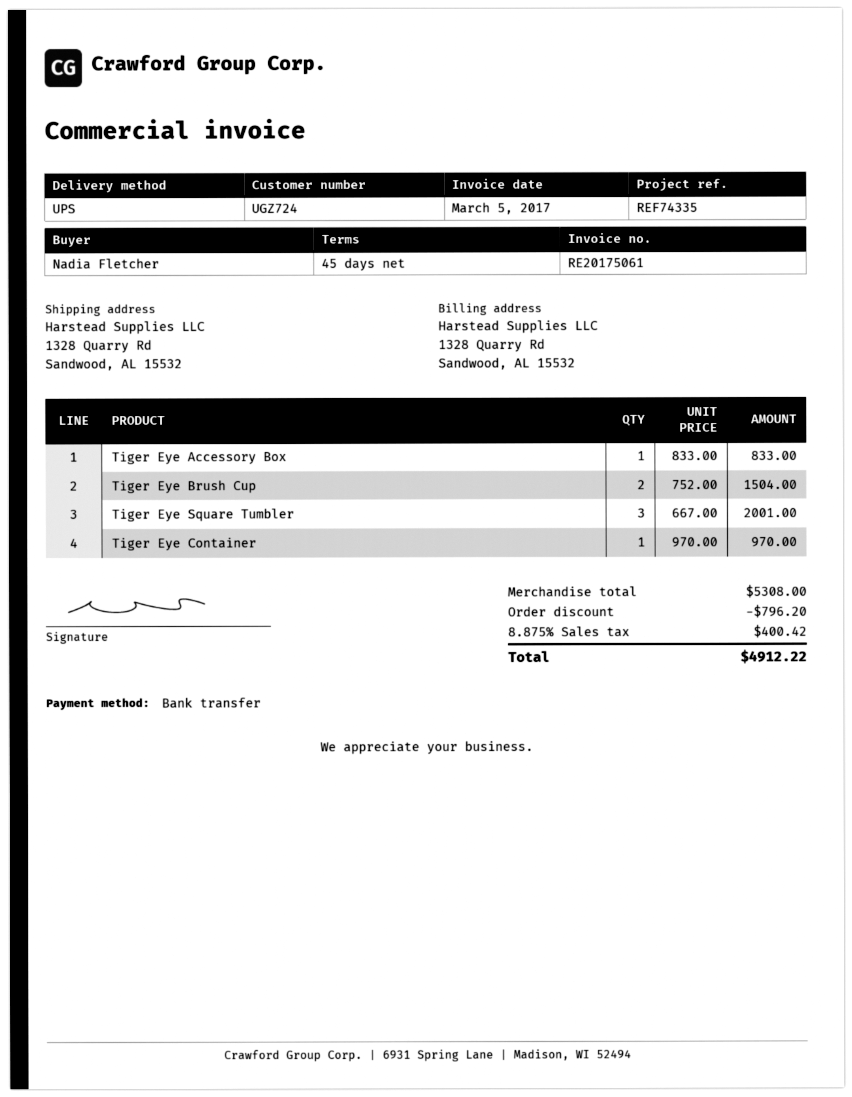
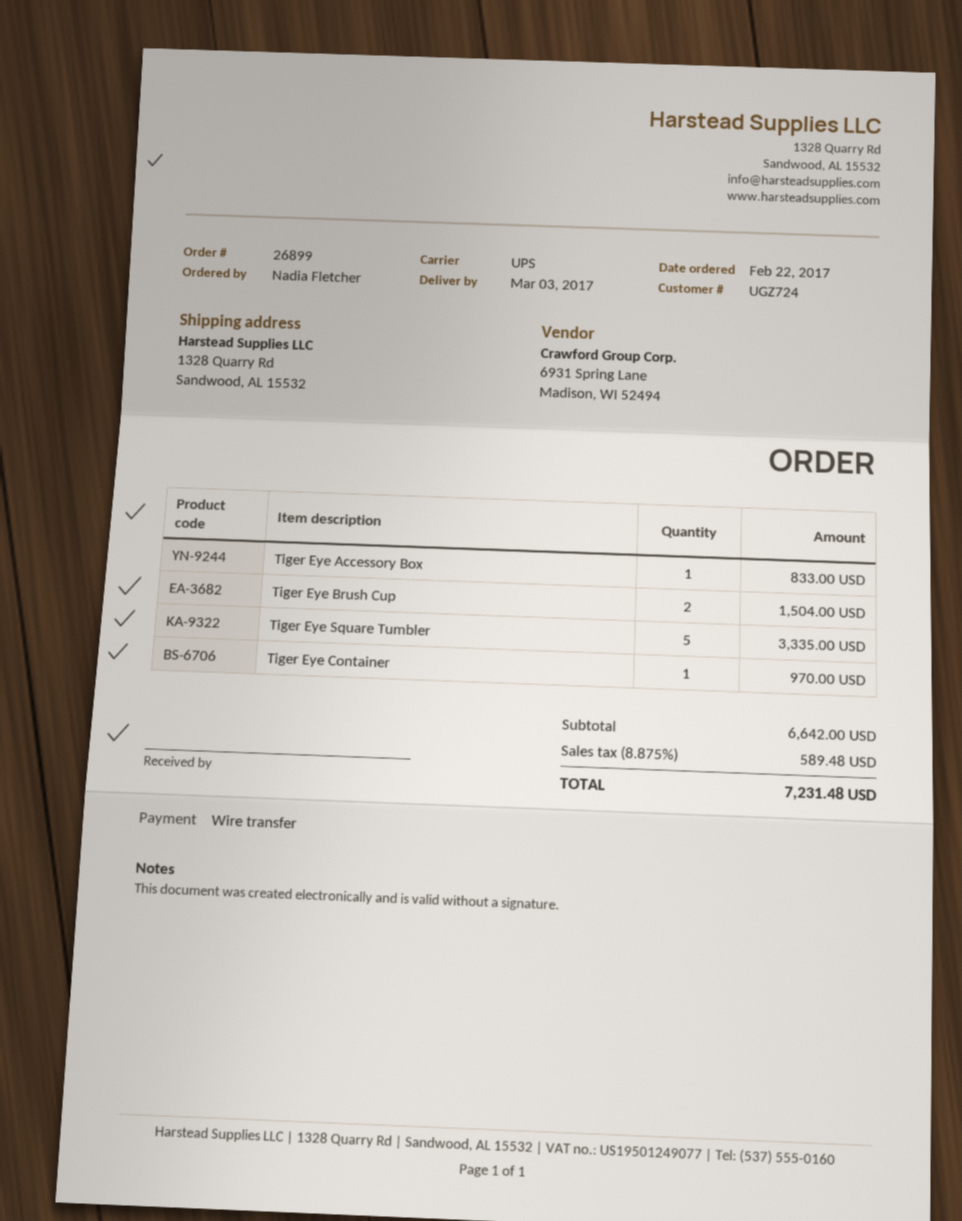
Tiger Eye Square Tumbler: 3 for 2001.00 -> 5 for 3335.00
subtotal: 5308.00 -> 6642.00
discount: 796.20 -> none
tax: 8.875% = 400.42 -> 8.875% = 589.48
total: 4912.22 -> 7231.48

